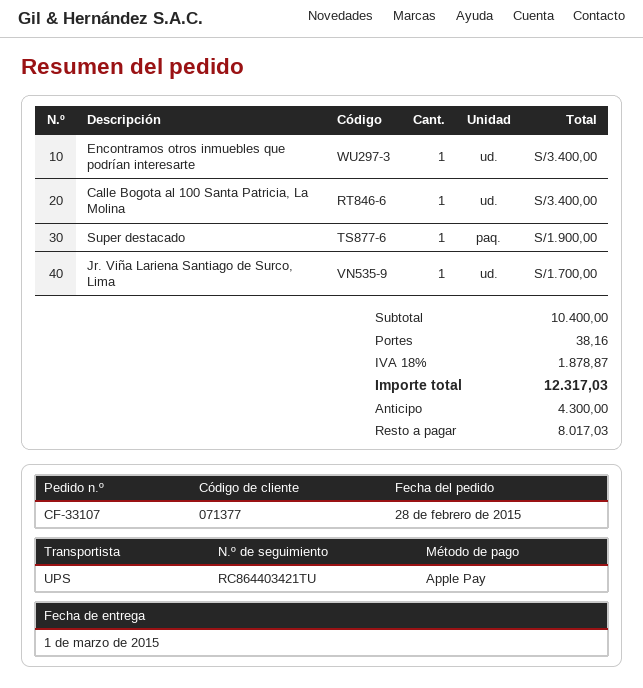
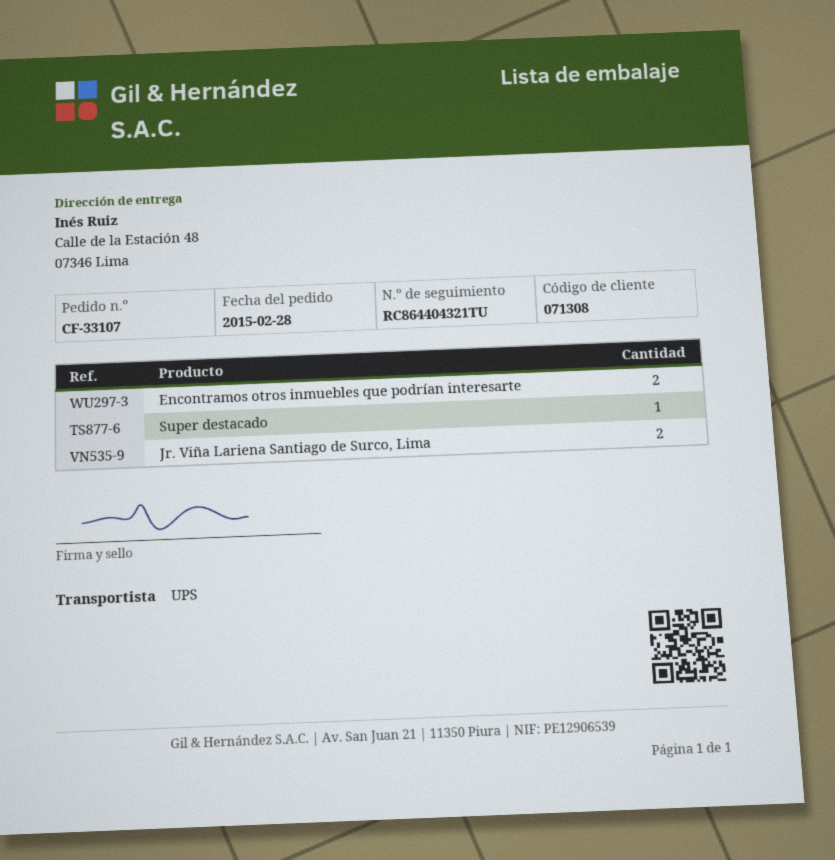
customer number: 071377 -> 071308
tracking number: RC864403421TU -> RC864404321TU
Encontramos otros inmuebles que podrían interesarte: 1 -> 2
Calle Bogota al 100 Santa Patricia, La Molina: 1 -> none
Jr. Viña Lariena Santiago de Surco, Lima: 1 -> 2

